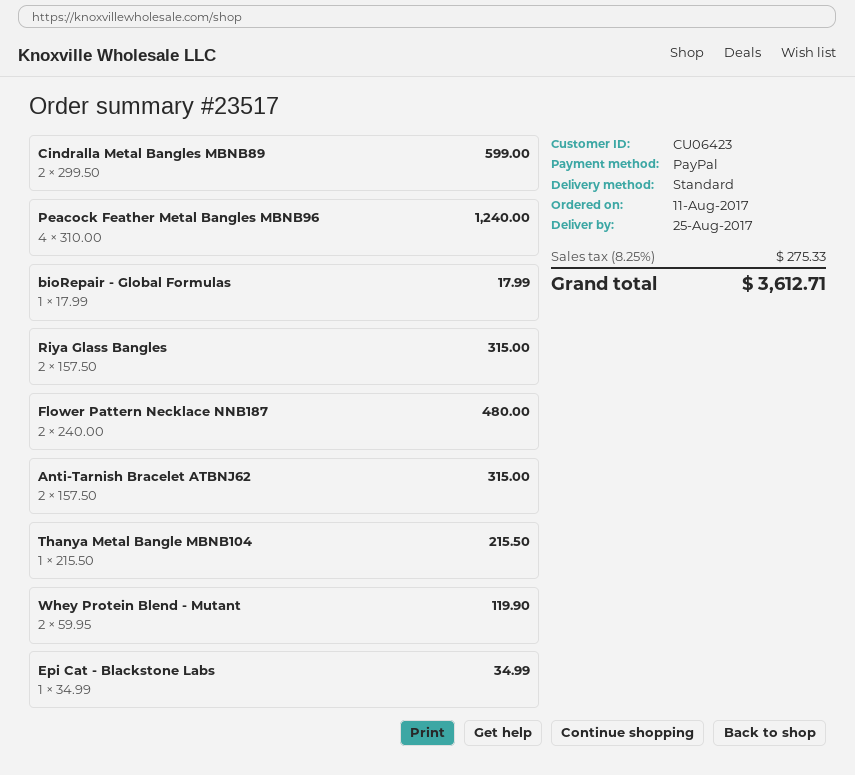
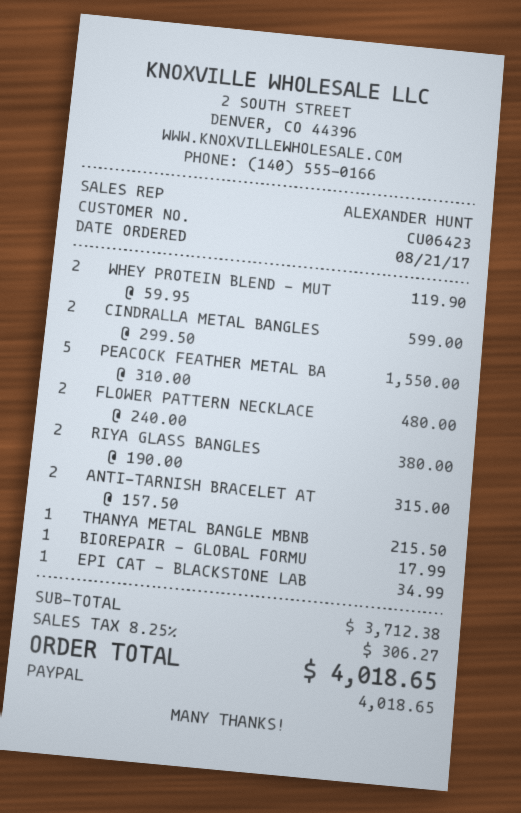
order date: 2017-08-11 -> 2017-08-21
Peacock Feather Metal Bangles MBNB96: 4 x 310.00 = 1240.00 -> 5 x 310.00 = 1550.00
Riya Glass Bangles: 2 x 157.50 = 315.00 -> 2 x 190.00 = 380.00
tax: 8.25% = 275.33 -> 8.25% = 306.27
total: 3612.71 -> 4018.65

